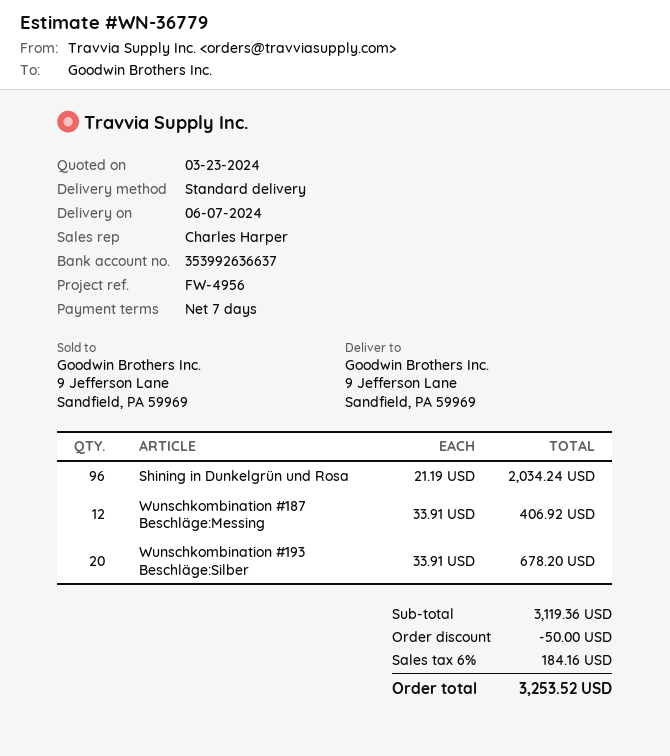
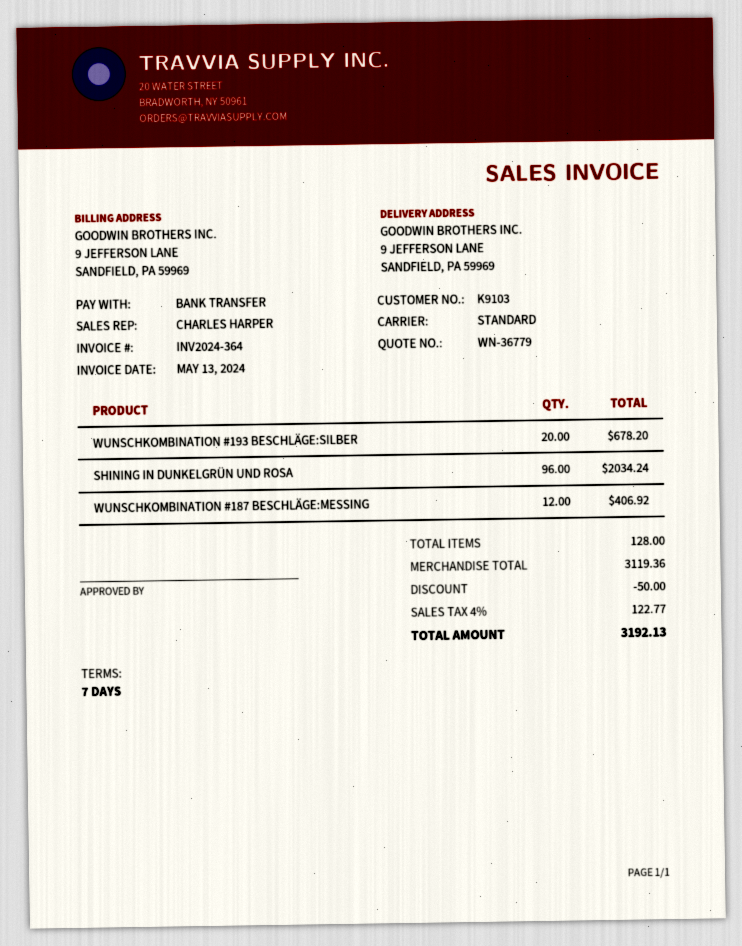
tax: 6% = 184.16 -> 4% = 122.77
total: 3253.52 -> 3192.13

